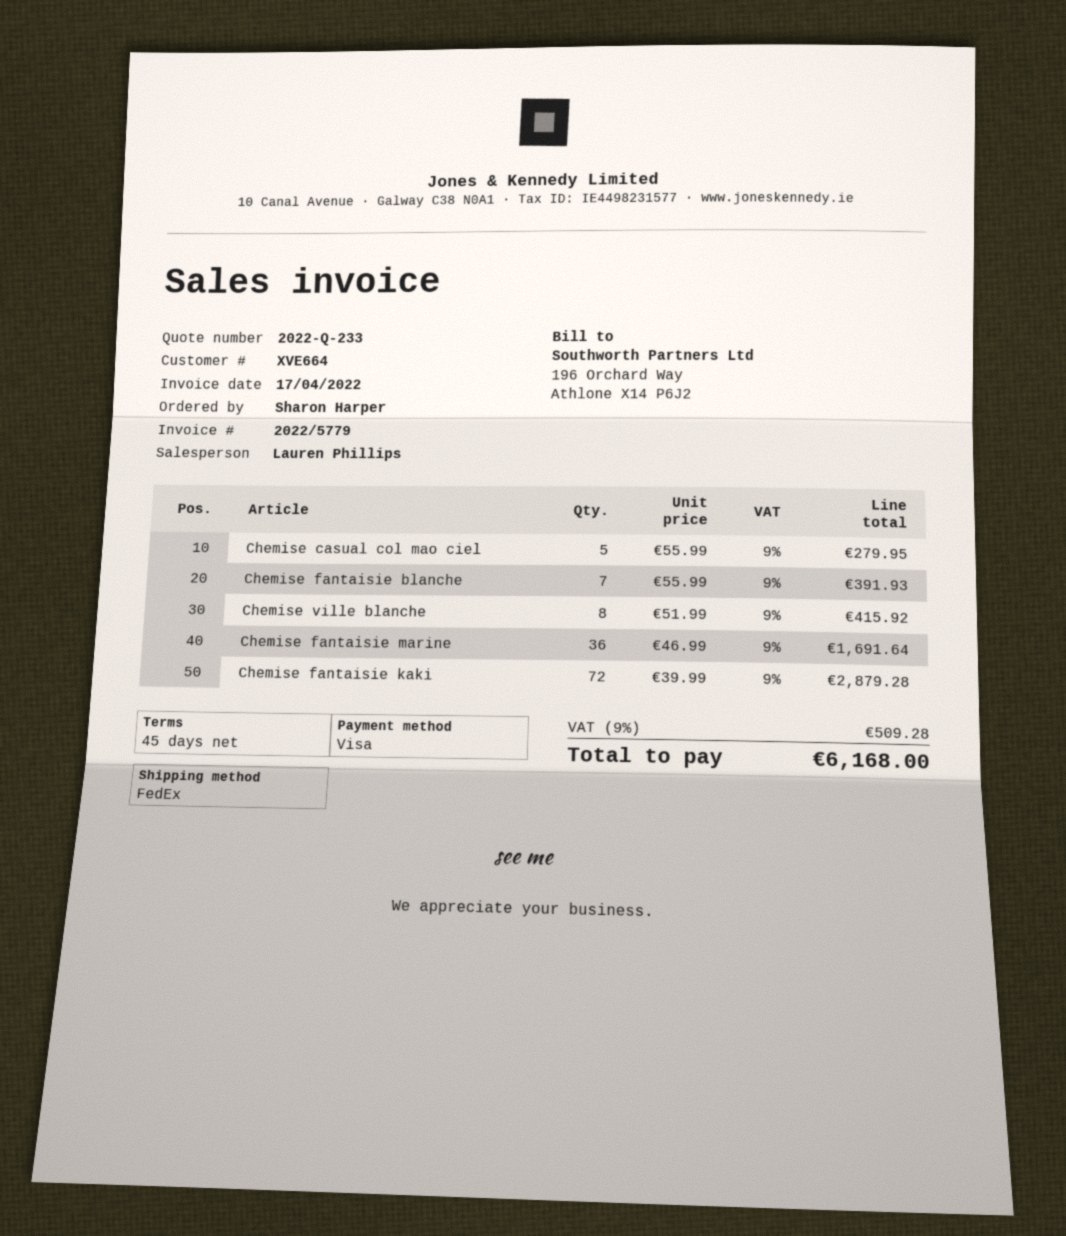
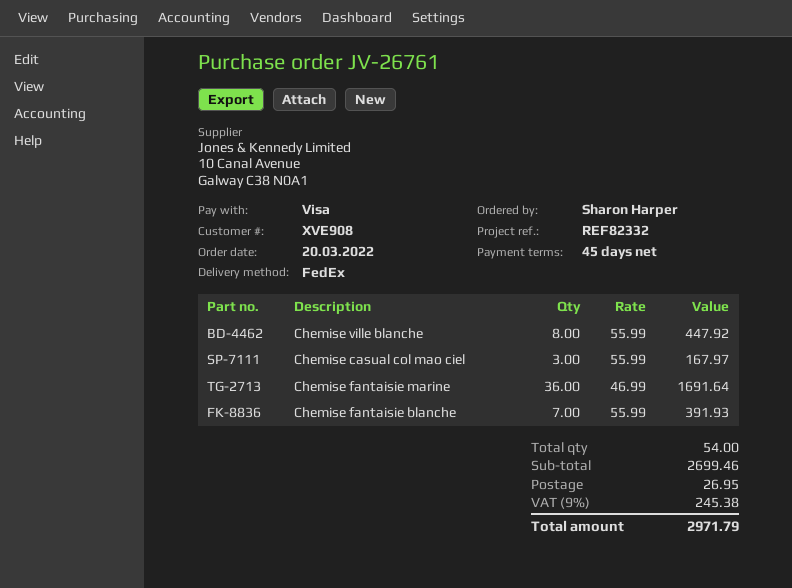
customer number: XVE664 -> XVE908
Chemise casual col mao ciel: 5 x 55.99 = 279.95 -> 3 x 55.99 = 167.97
Chemise ville blanche: 8 x 51.99 = 415.92 -> 8 x 55.99 = 447.92
Chemise fantaisie kaki: 72 x 39.99 = 2879.28 -> none
shipping: none -> 26.95
tax: 9% = 509.28 -> 9% = 245.38
total: 6168.00 -> 2971.79

